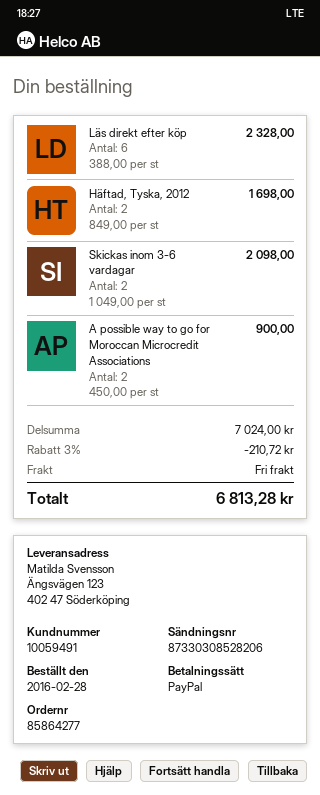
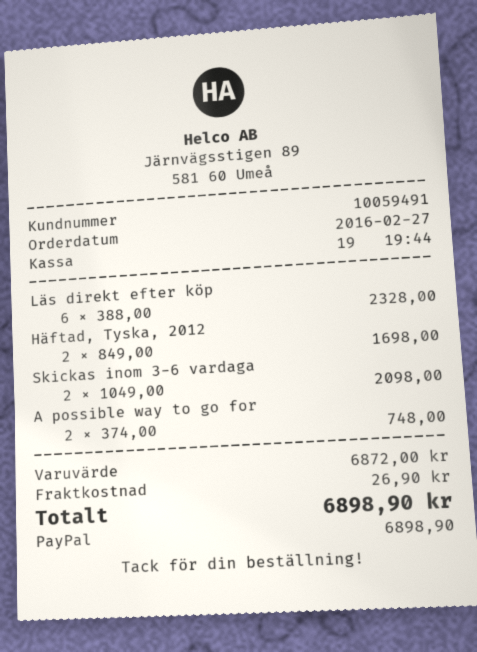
order date: 2016-02-28 -> 2016-02-27
A possible way to go for Moroccan Microcredit Associations: 2 x 450.00 = 900.00 -> 2 x 374.00 = 748.00
subtotal: 7024.00 -> 6872.00
discount: 3% = 210.72 -> none
shipping: 0.00 -> 26.90
total: 6813.28 -> 6898.90

